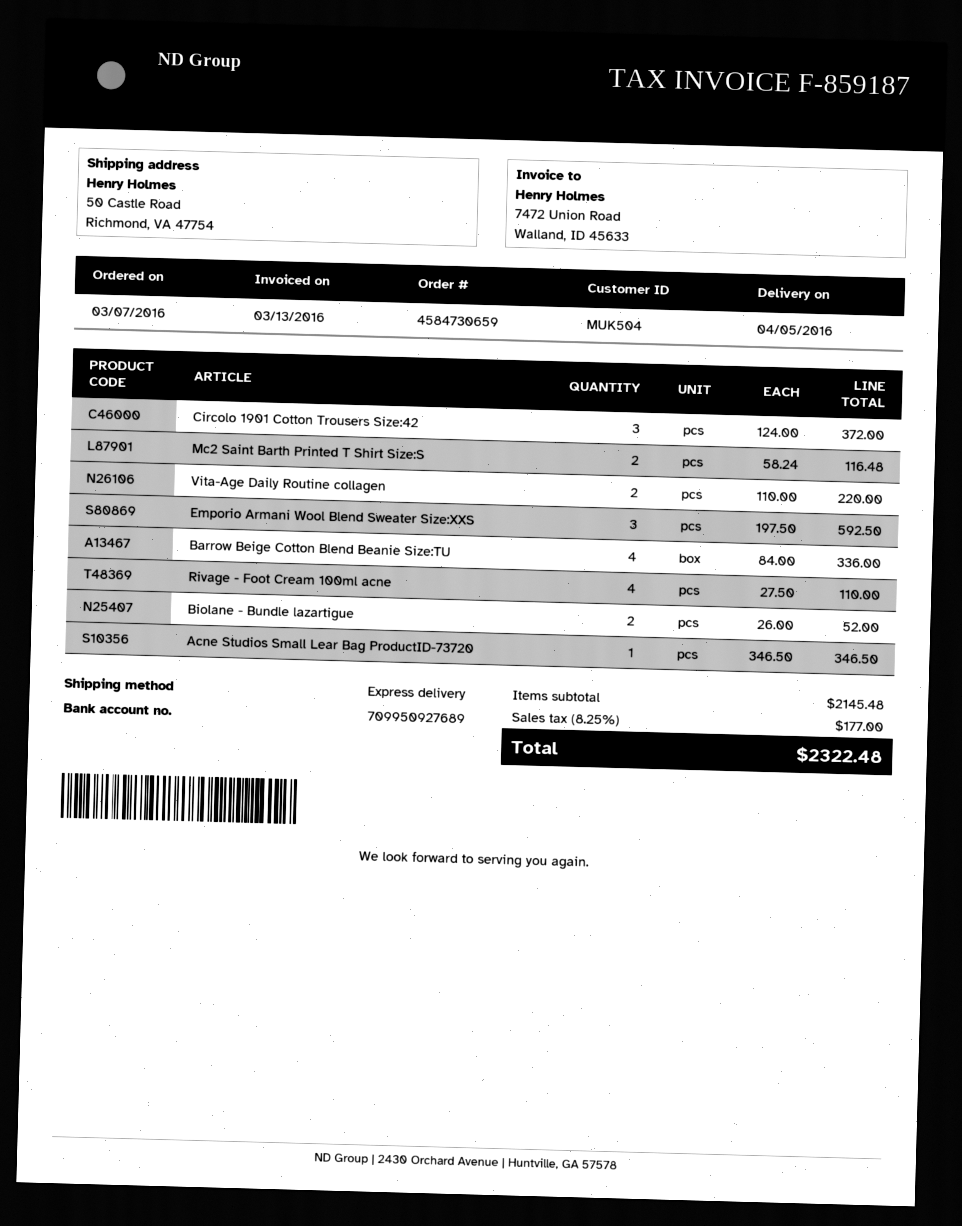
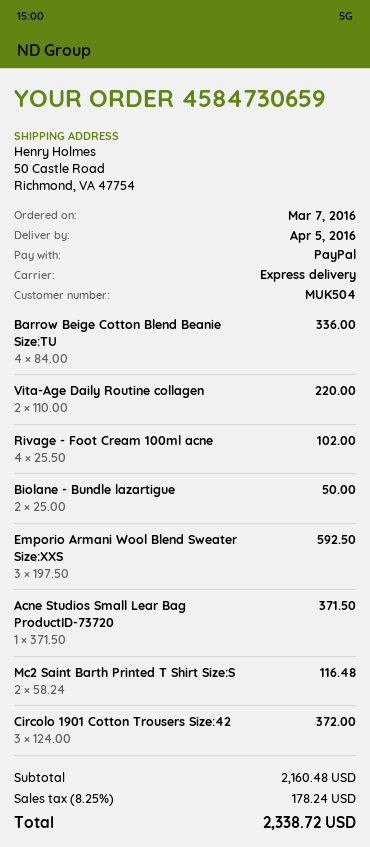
Rivage - Foot Cream 100ml acne: 4 x 27.50 = 110.00 -> 4 x 25.50 = 102.00
Biolane - Bundle lazartigue: 2 x 26.00 = 52.00 -> 2 x 25.00 = 50.00
Acne Studios Small Lear Bag ProductID-73720: 1 x 346.50 = 346.50 -> 1 x 371.50 = 371.50
subtotal: 2145.48 -> 2160.48
tax: 8.25% = 177.00 -> 8.25% = 178.24
total: 2322.48 -> 2338.72

